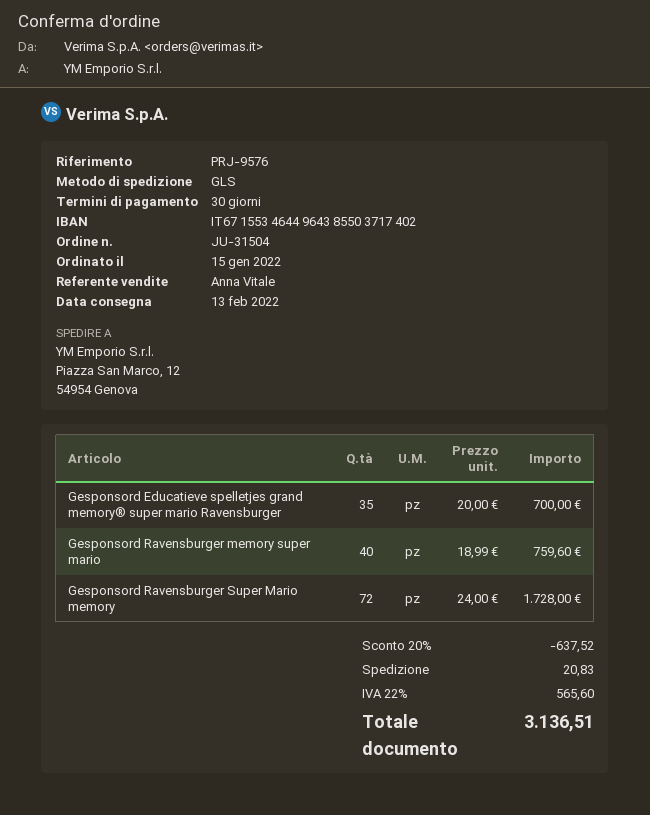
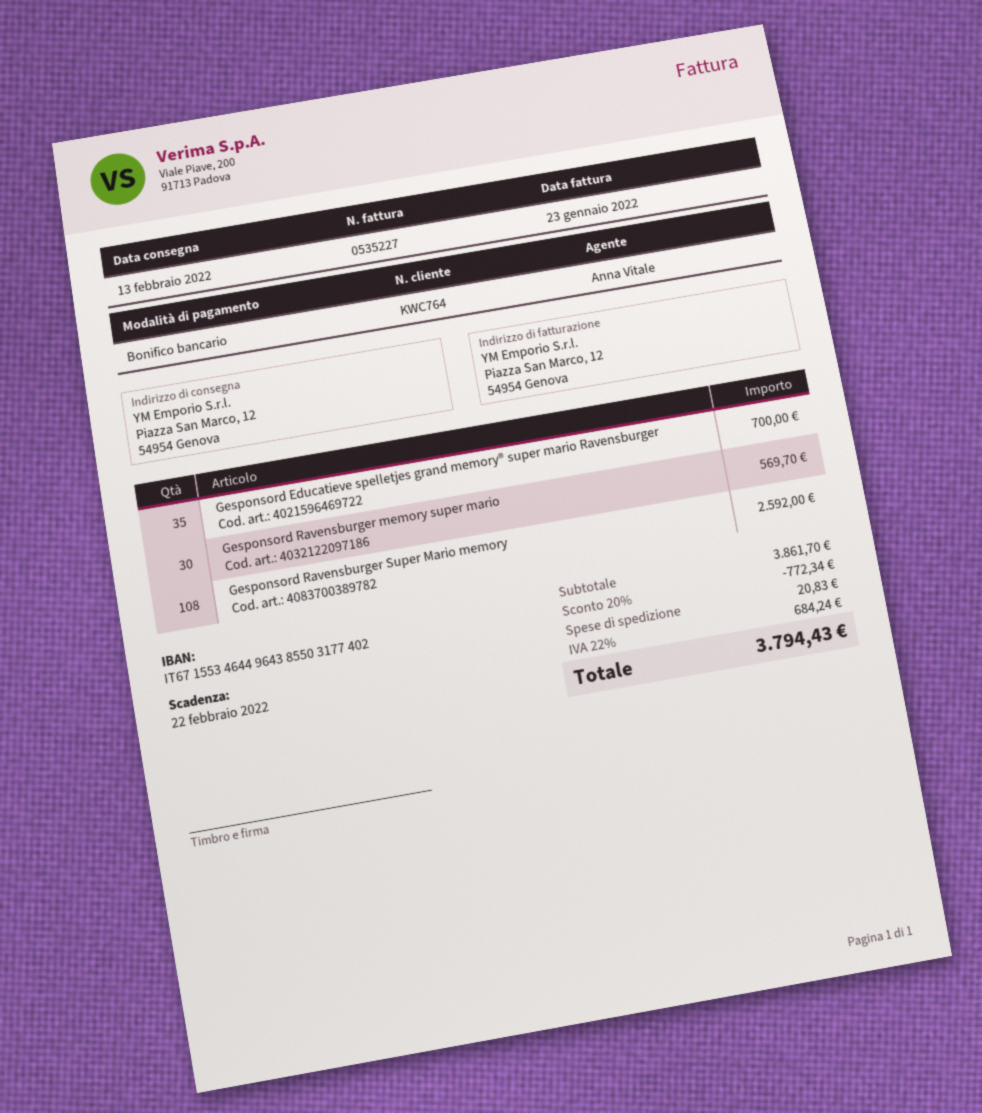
bank account: IT6715534644964385503717402 -> IT6715534644964385503177402
Gesponsord Ravensburger memory super mario: 40 for 759.60 -> 30 for 569.70
Gesponsord Ravensburger Super Mario memory: 72 for 1728.00 -> 108 for 2592.00
discount: 20% = 637.52 -> 20% = 772.34
tax: 22% = 565.60 -> 22% = 684.24
total: 3136.51 -> 3794.43

